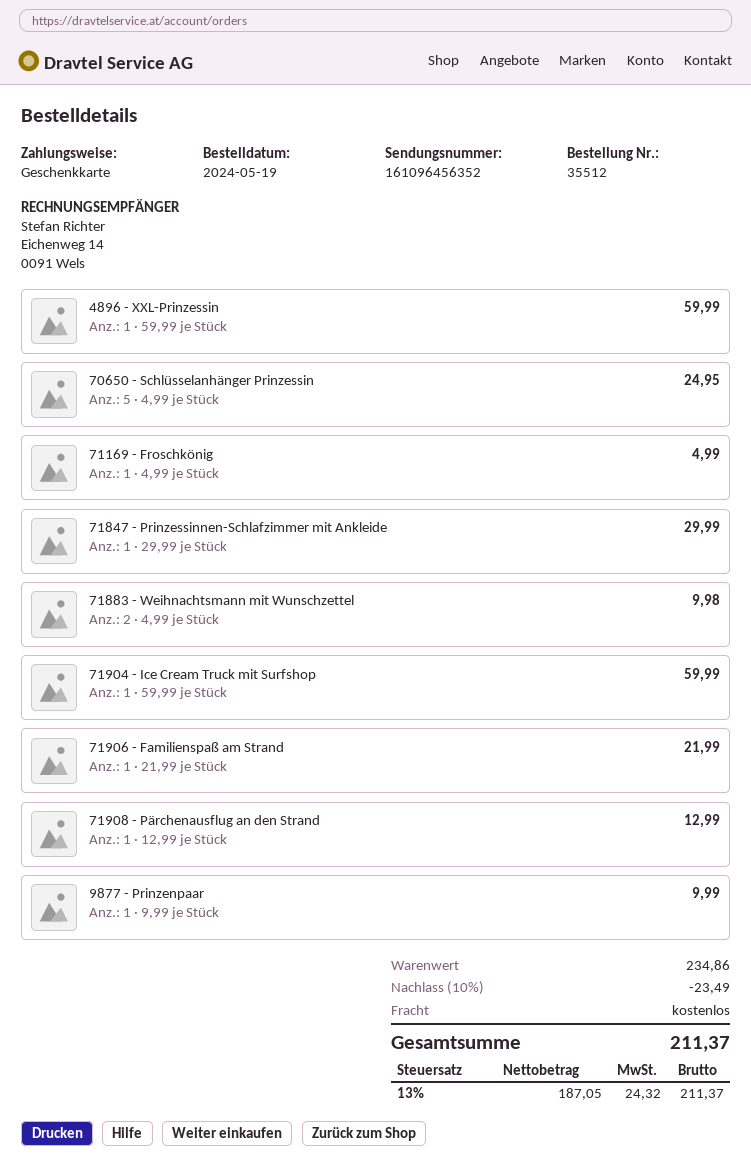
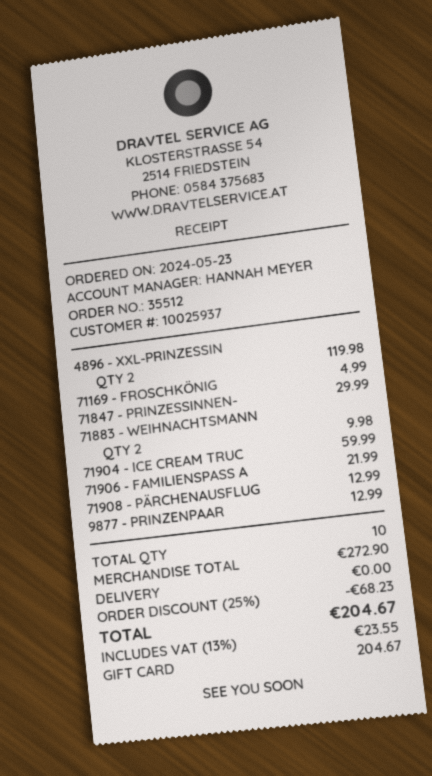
order date: 2024-05-19 -> 2024-05-23
4896 - XXL-Prinzessin: 1 for 59.99 -> 2 for 119.98
70650 - Schlüsselanhänger Prinzessin: 5 for 24.95 -> none
9877 - Prinzenpaar: 1 for 9.99 -> 1 for 12.99
subtotal: 234.86 -> 272.90
discount: 10% = 23.49 -> 25% = 68.23
tax: 13% = 24.32 -> 13% = 23.55
total: 211.37 -> 204.67

